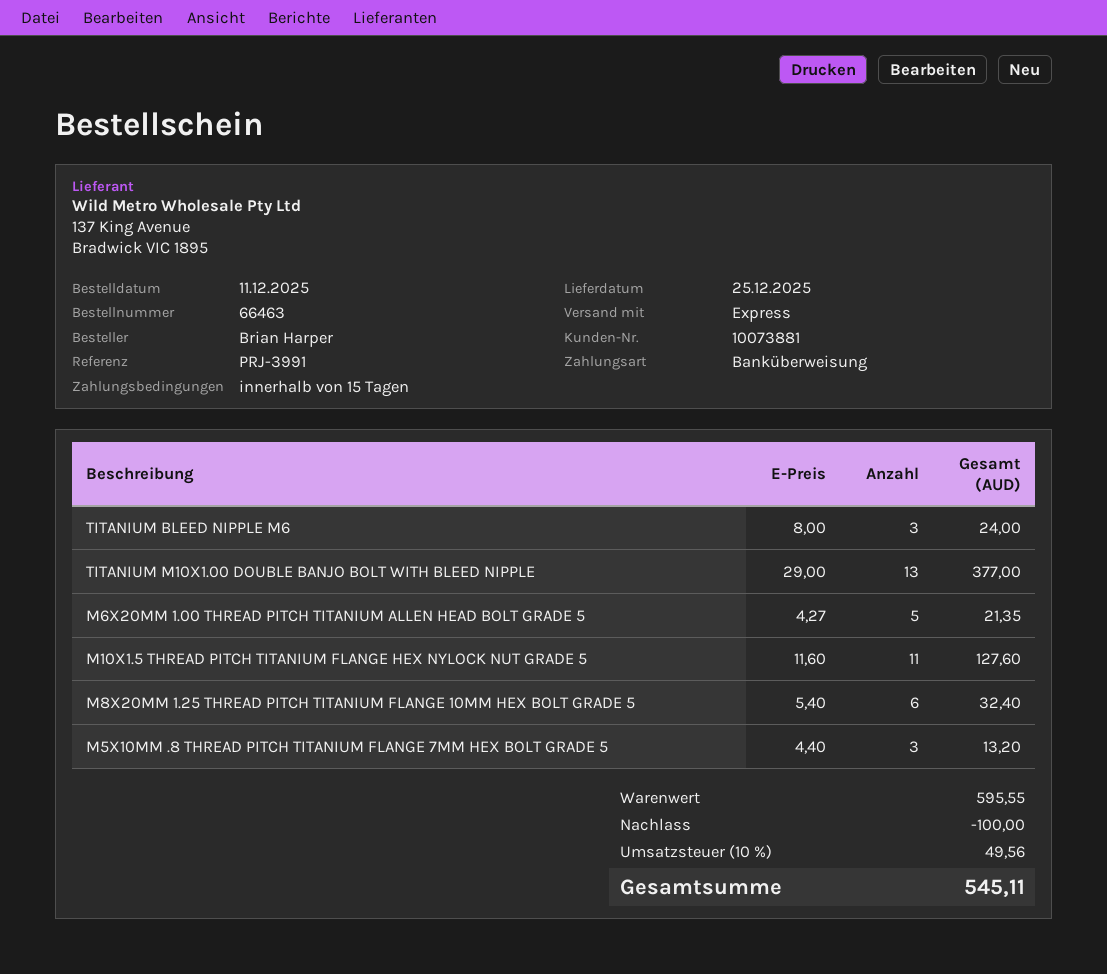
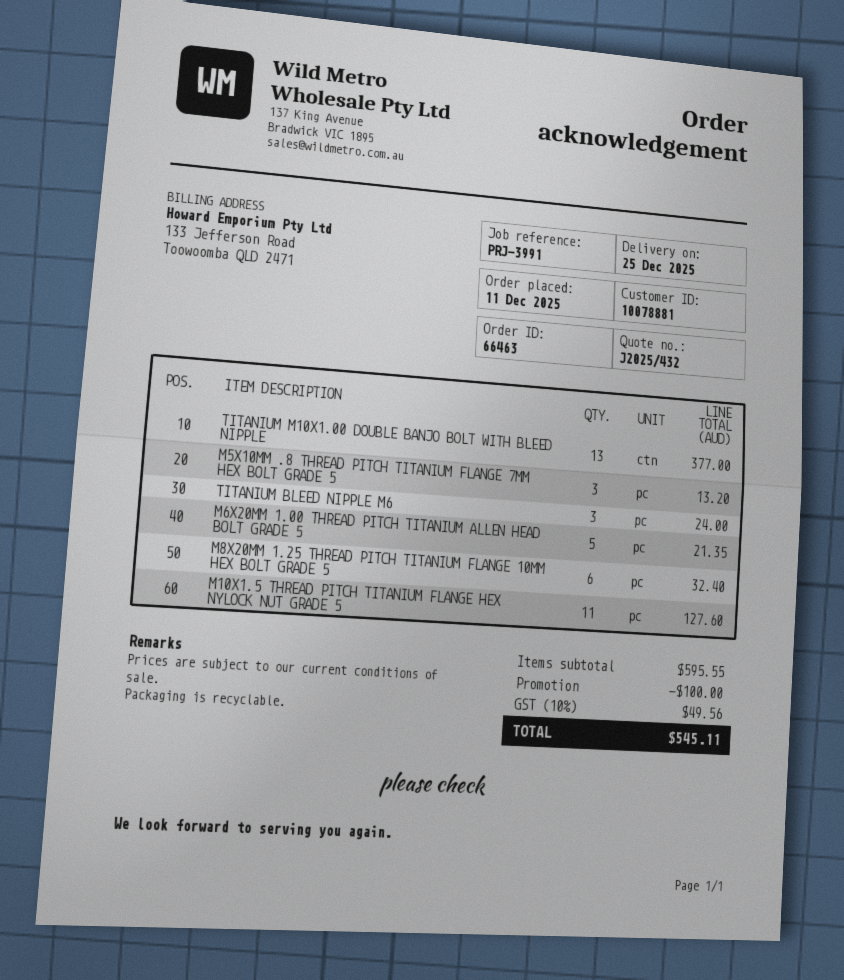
customer number: 10073881 -> 10078881

